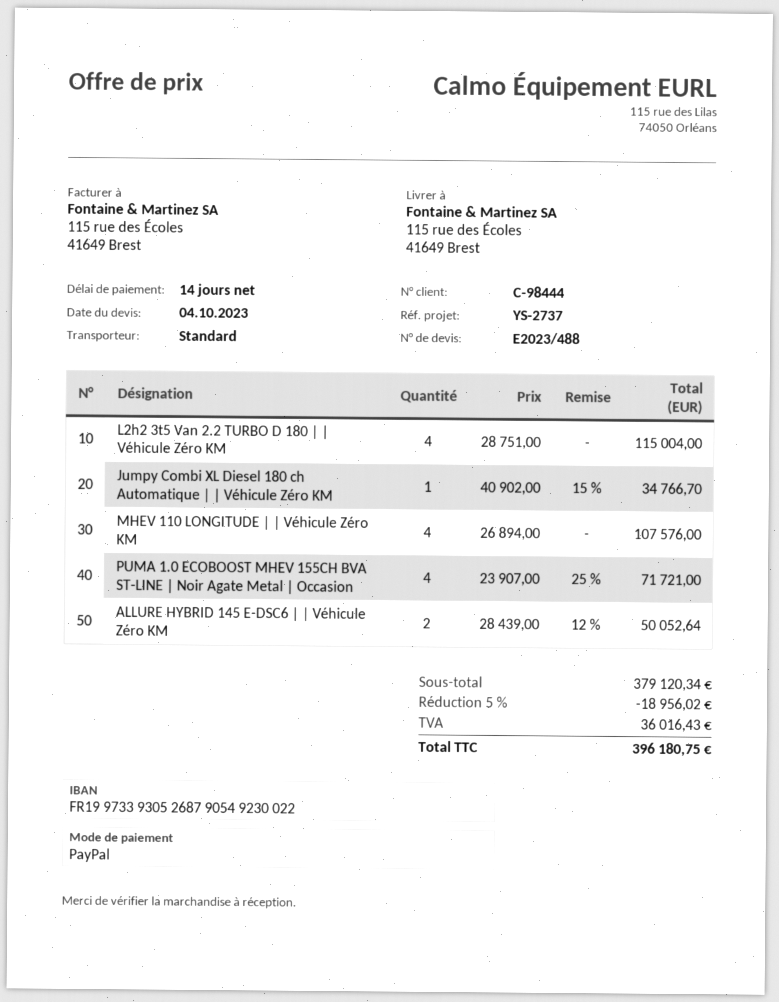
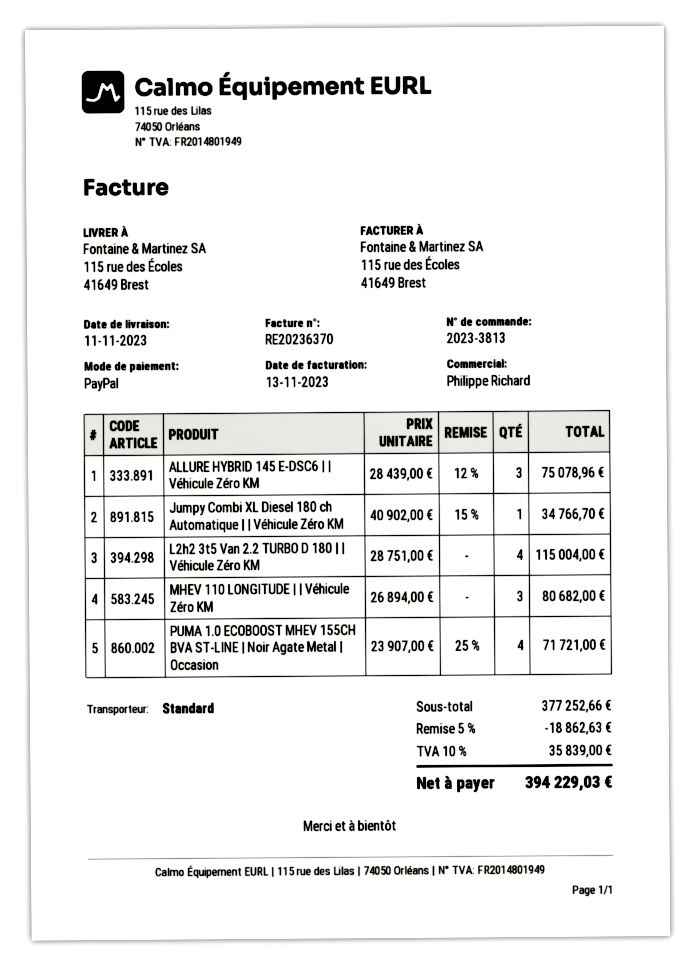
MHEV 110 LONGITUDE | | Véhicule Zéro KM: 4 x 26894.00 = 107576.00 -> 3 x 26894.00 = 80682.00
ALLURE HYBRID 145 E-DSC6 | | Véhicule Zéro KM: 2 x 28439.00 - 12% = 50052.64 -> 3 x 28439.00 - 12% = 75078.96
subtotal: 379120.34 -> 377252.66
discount: 5% = 18956.02 -> 5% = 18862.63
tax: 36016.43 -> 35839.00
total: 396180.75 -> 394229.03

